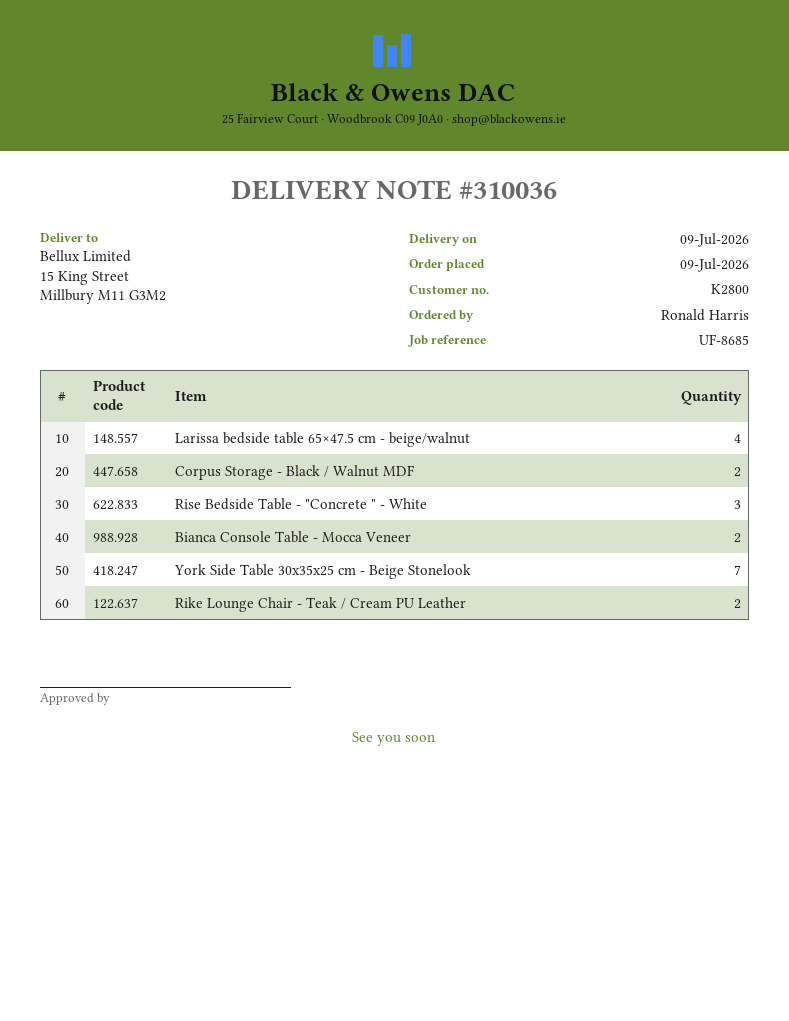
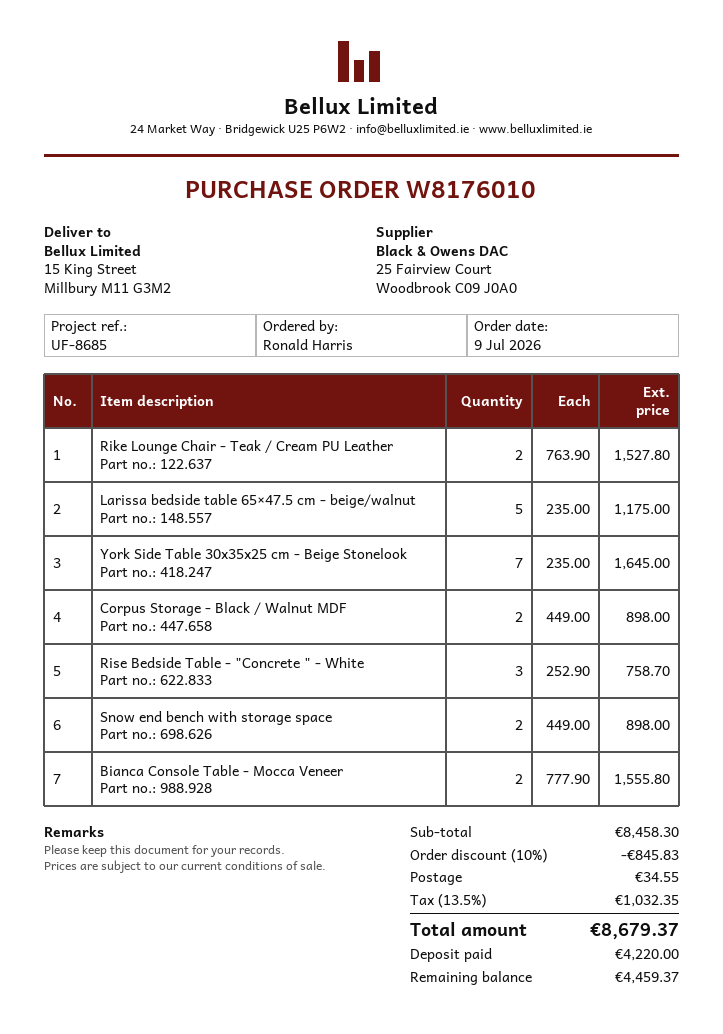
Larissa bedside table 65×47.5 cm - beige/walnut: 4 -> 5
Snow end bench with storage space: none -> 2

